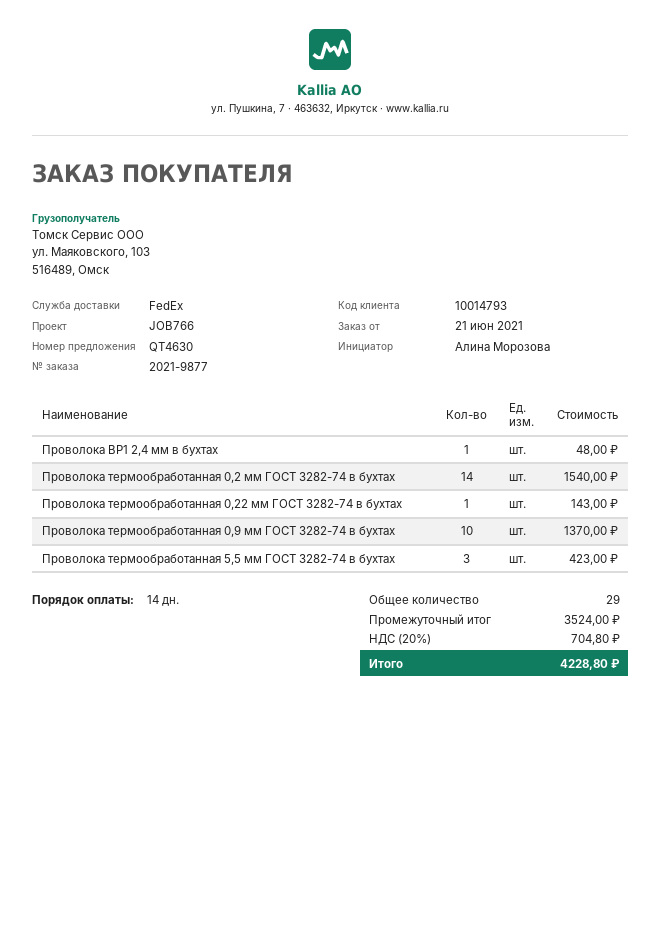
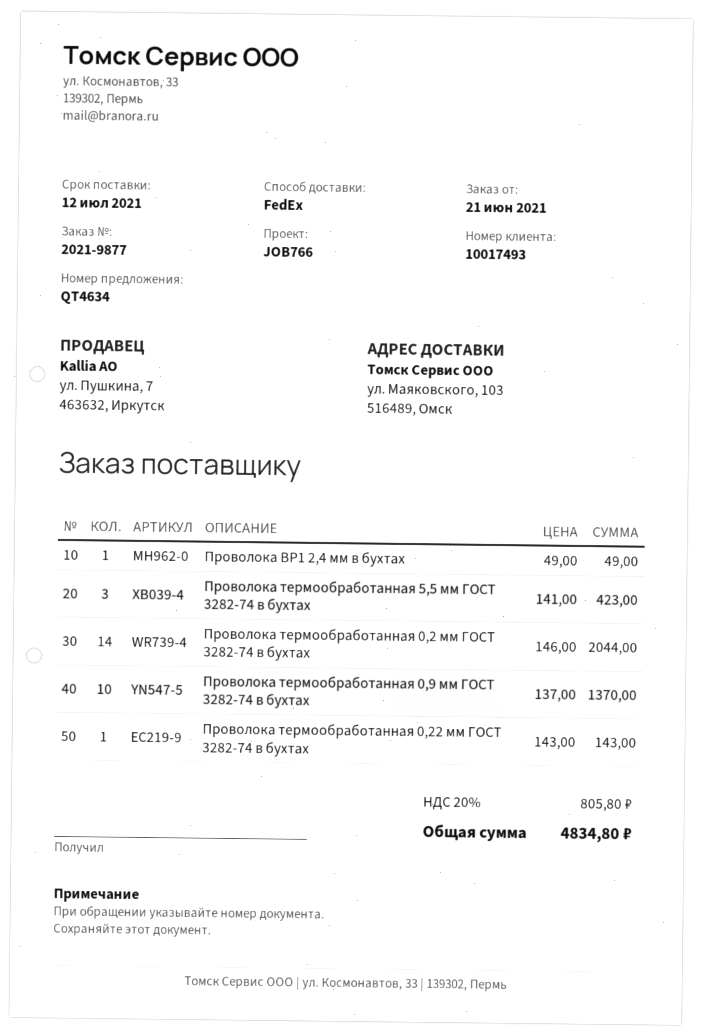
quote number: QT4630 -> QT4634
customer number: 10014793 -> 10017493
Проволока ВР1 2,4 мм в бухтах: 1 for 48.00 -> 1 for 49.00
Проволока термообработанная 0,2 мм ГОСТ 3282-74 в бухтах: 14 for 1540.00 -> 14 for 2044.00
tax: 20% = 704.80 -> 20% = 805.80
total: 4228.80 -> 4834.80

